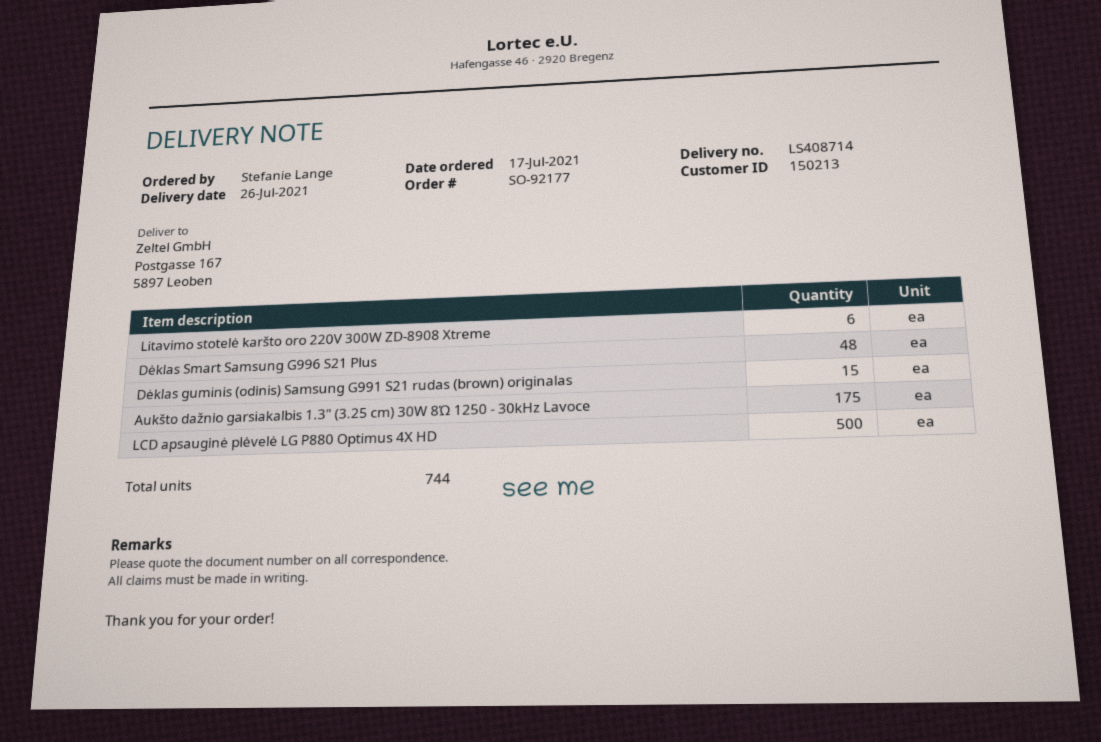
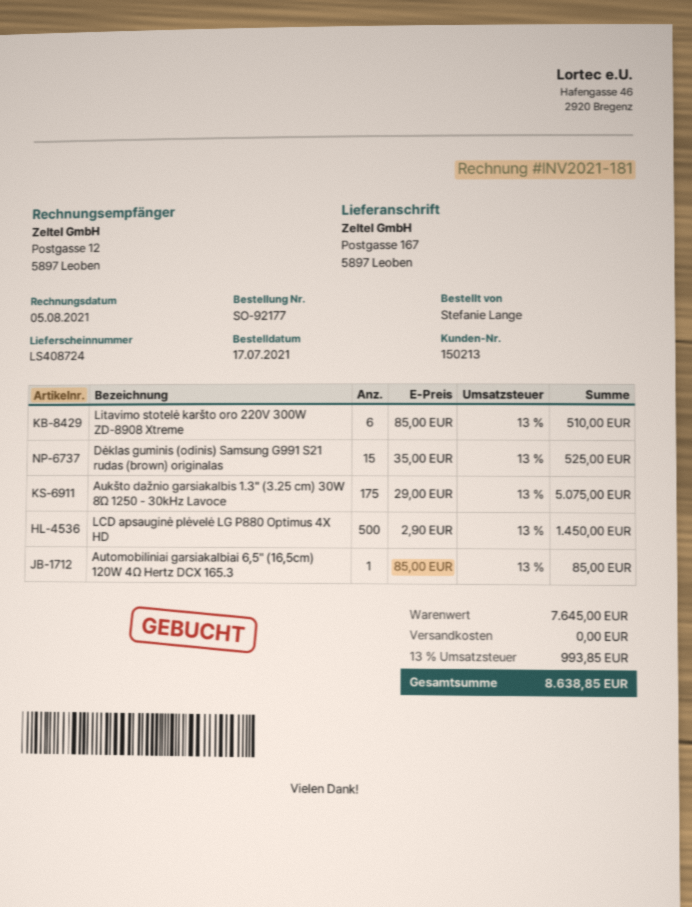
delivery note number: LS408714 -> LS408724
Dėklas Smart Samsung G996 S21 Plus: 48 -> none
Automobiliniai garsiakalbiai 6,5" (16,5cm) 120W 4Ω Hertz DCX 165.3: none -> 1

